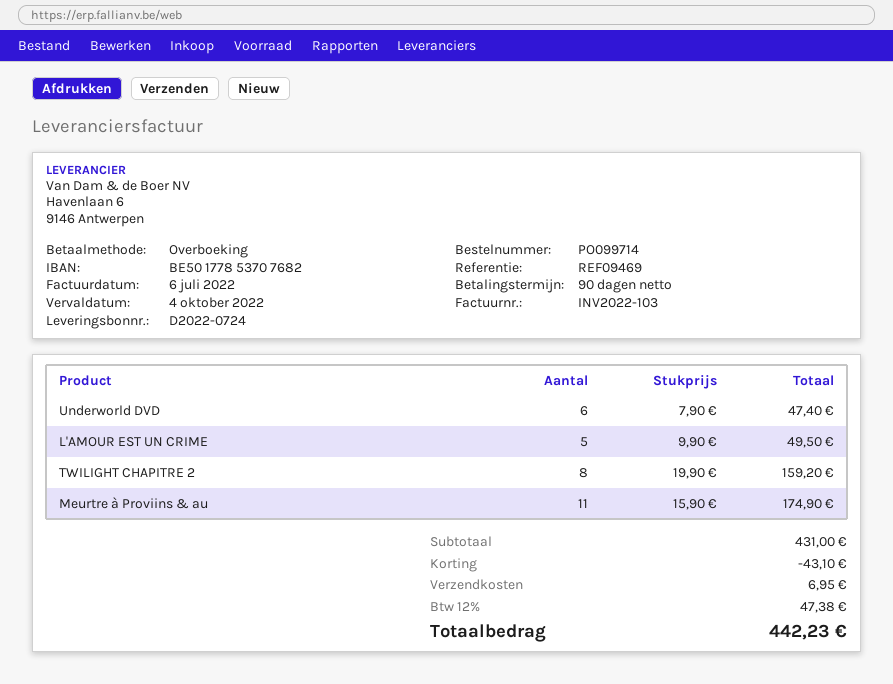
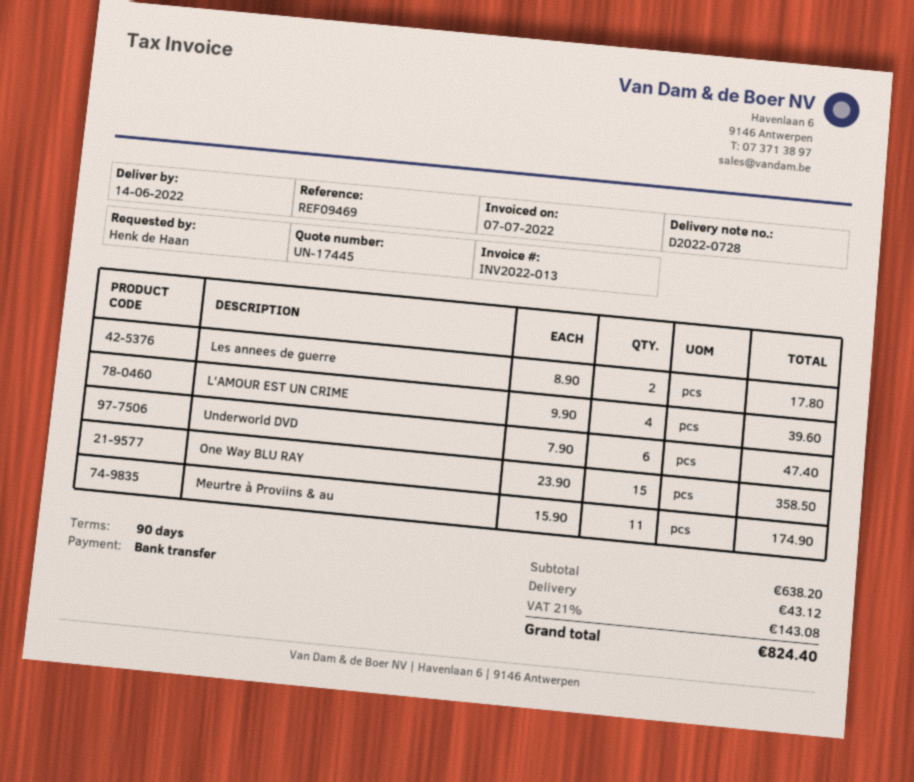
delivery note number: D2022-0724 -> D2022-0728
invoice number: INV2022-103 -> INV2022-013
invoice date: 2022-07-06 -> 2022-07-07
L'AMOUR EST UN CRIME: 5 x 9.90 = 49.50 -> 4 x 9.90 = 39.60
TWILIGHT CHAPITRE 2: 8 x 19.90 = 159.20 -> none
Les annees de guerre: none -> 2 x 8.90 = 17.80
One Way BLU RAY: none -> 15 x 23.90 = 358.50
subtotal: 431.00 -> 638.20
discount: 43.10 -> none
shipping: 6.95 -> 43.12
tax: 12% = 47.38 -> 21% = 143.08
total: 442.23 -> 824.40

